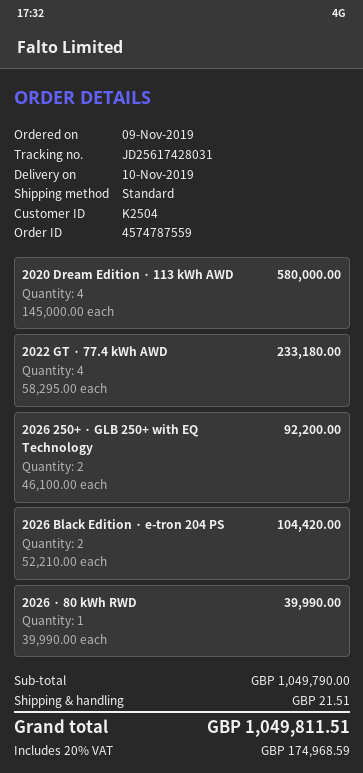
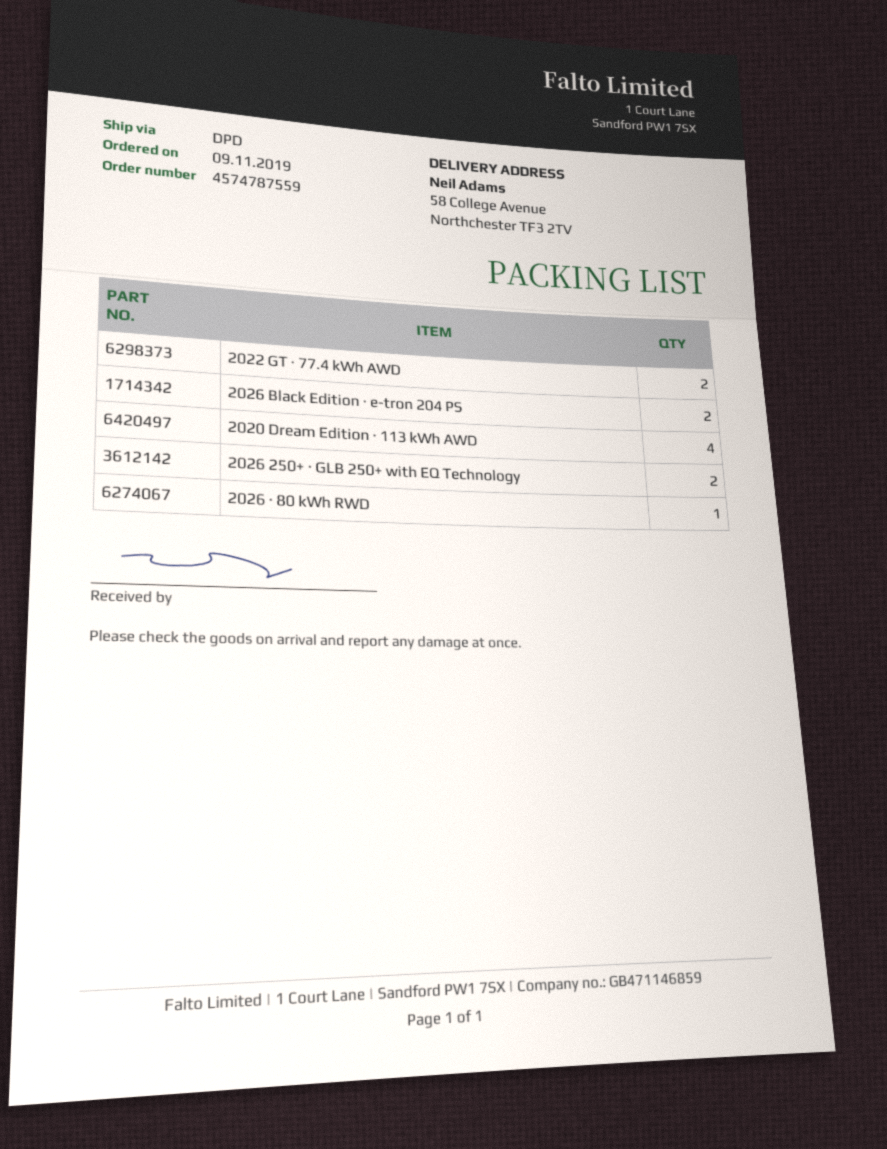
shipping method: standard -> DPD
2022 GT · 77.4 kWh AWD: 4 -> 2

